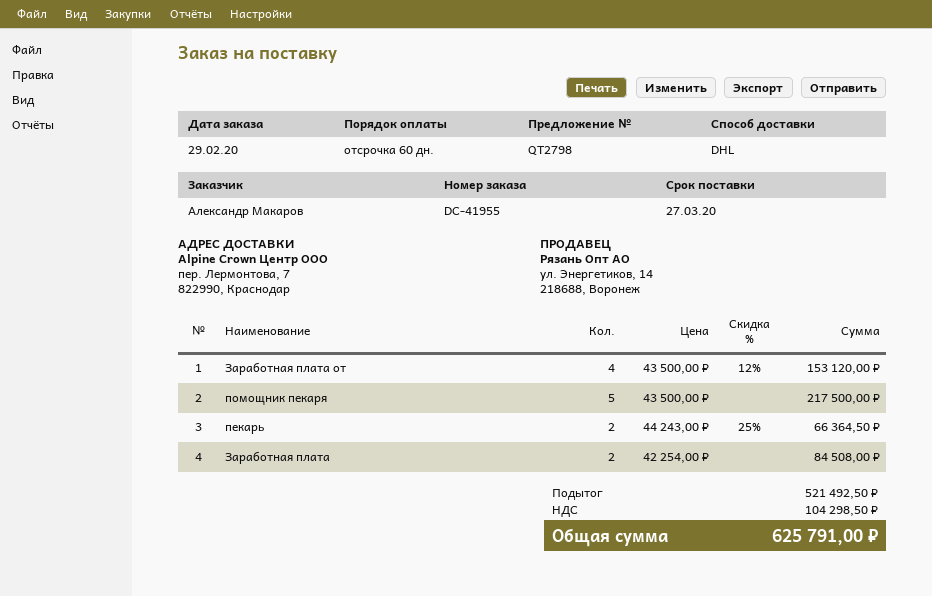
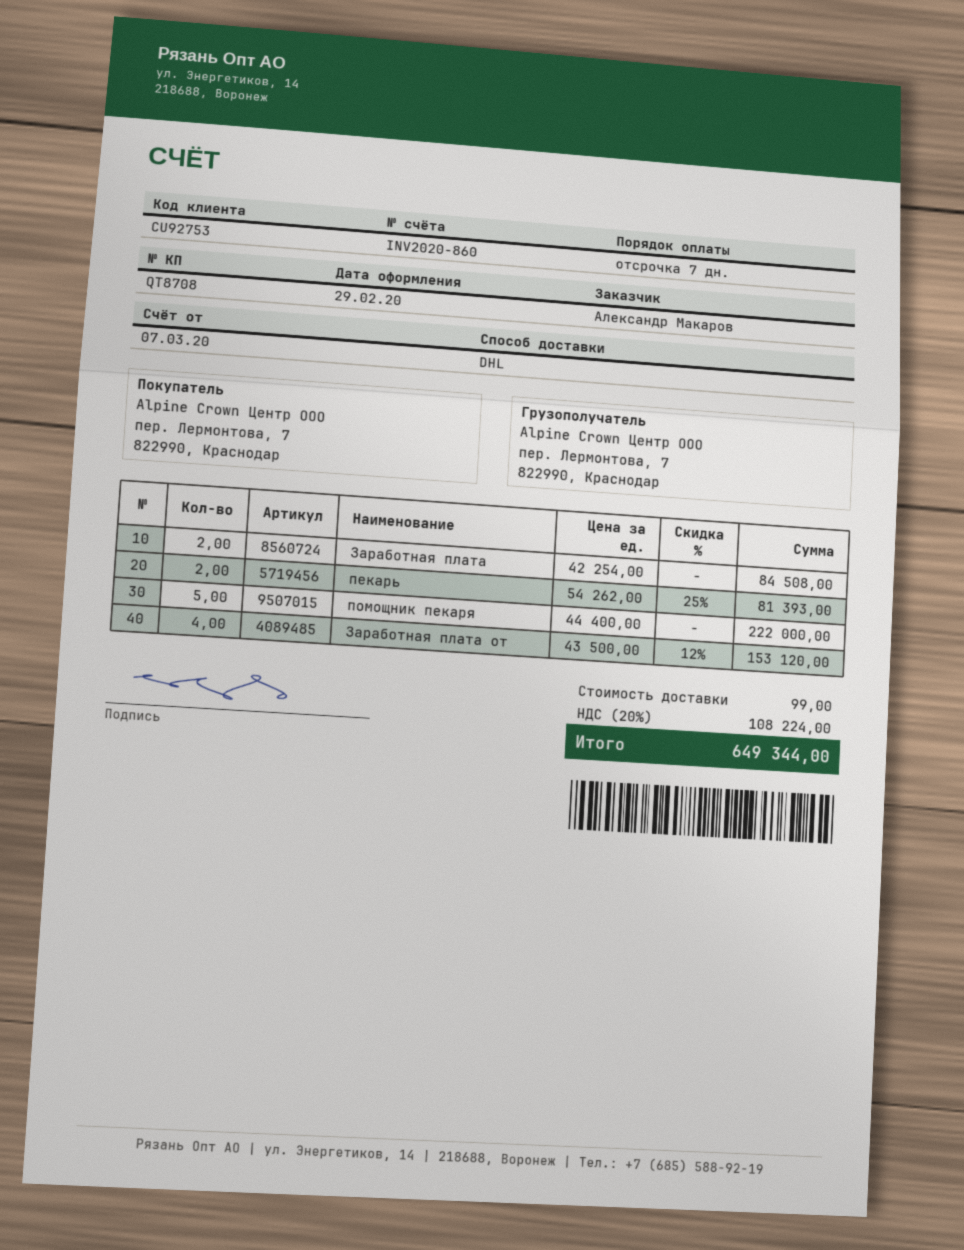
quote number: QT2798 -> QT8708
payment terms: 60 days -> 7 days
помощник пекаря: 5 x 43500.00 = 217500.00 -> 5 x 44400.00 = 222000.00
пекарь: 2 x 44243.00 - 25% = 66364.50 -> 2 x 54262.00 - 25% = 81393.00
shipping: none -> 99.00
tax: 104298.50 -> 108224.00
total: 625791.00 -> 649344.00

